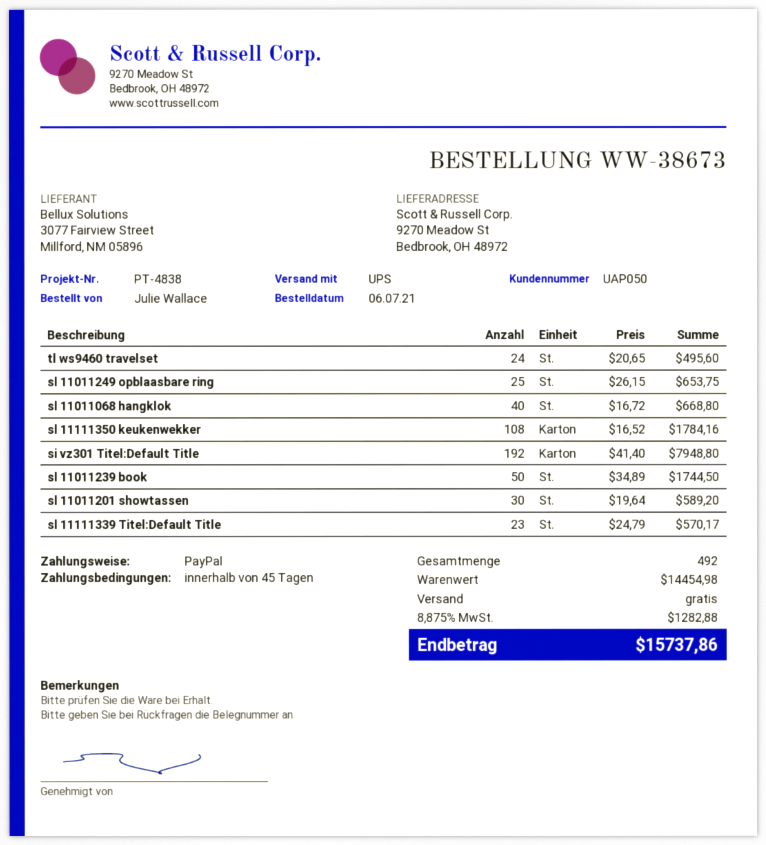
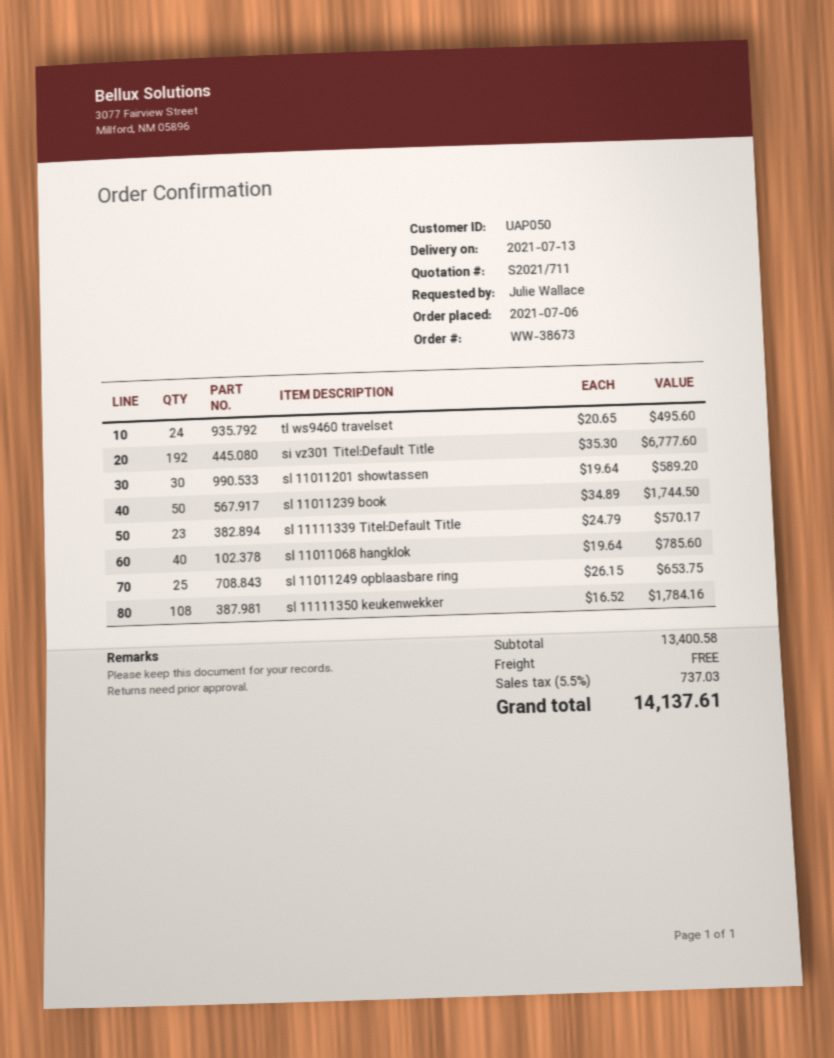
sl 11011068 hangklok: 40 x 16.72 = 668.80 -> 40 x 19.64 = 785.60
si vz301 Titel:Default Title: 192 x 41.40 = 7948.80 -> 192 x 35.30 = 6777.60
subtotal: 14454.98 -> 13400.58
tax: 8.875% = 1282.88 -> 5.5% = 737.03
total: 15737.86 -> 14137.61

